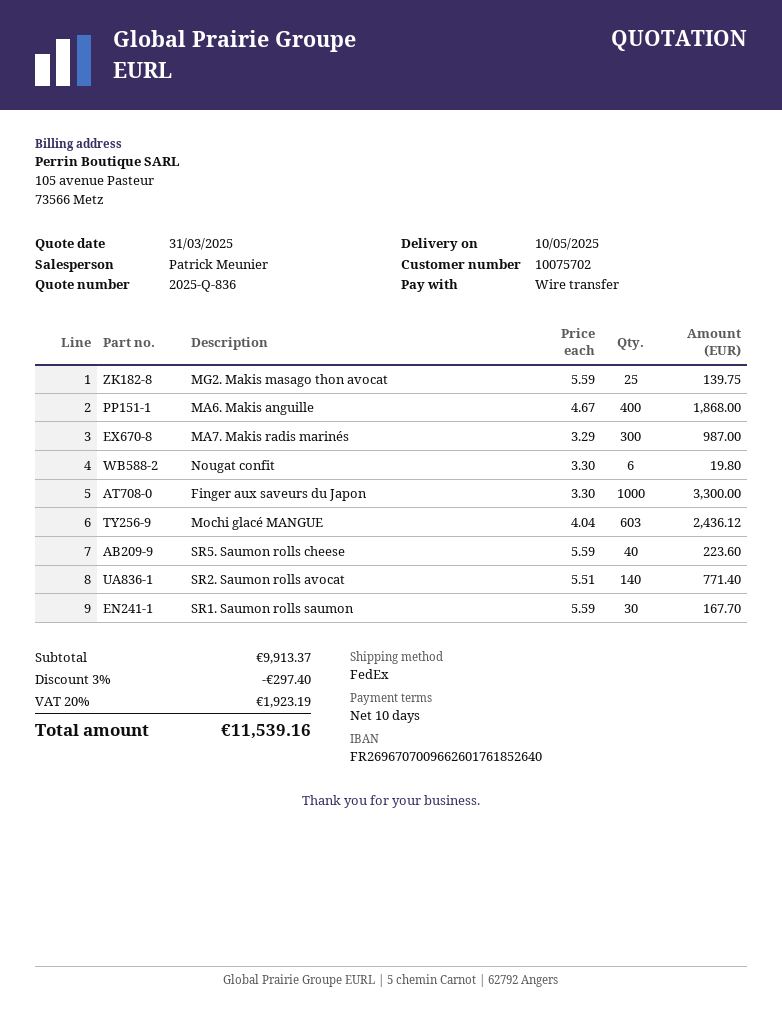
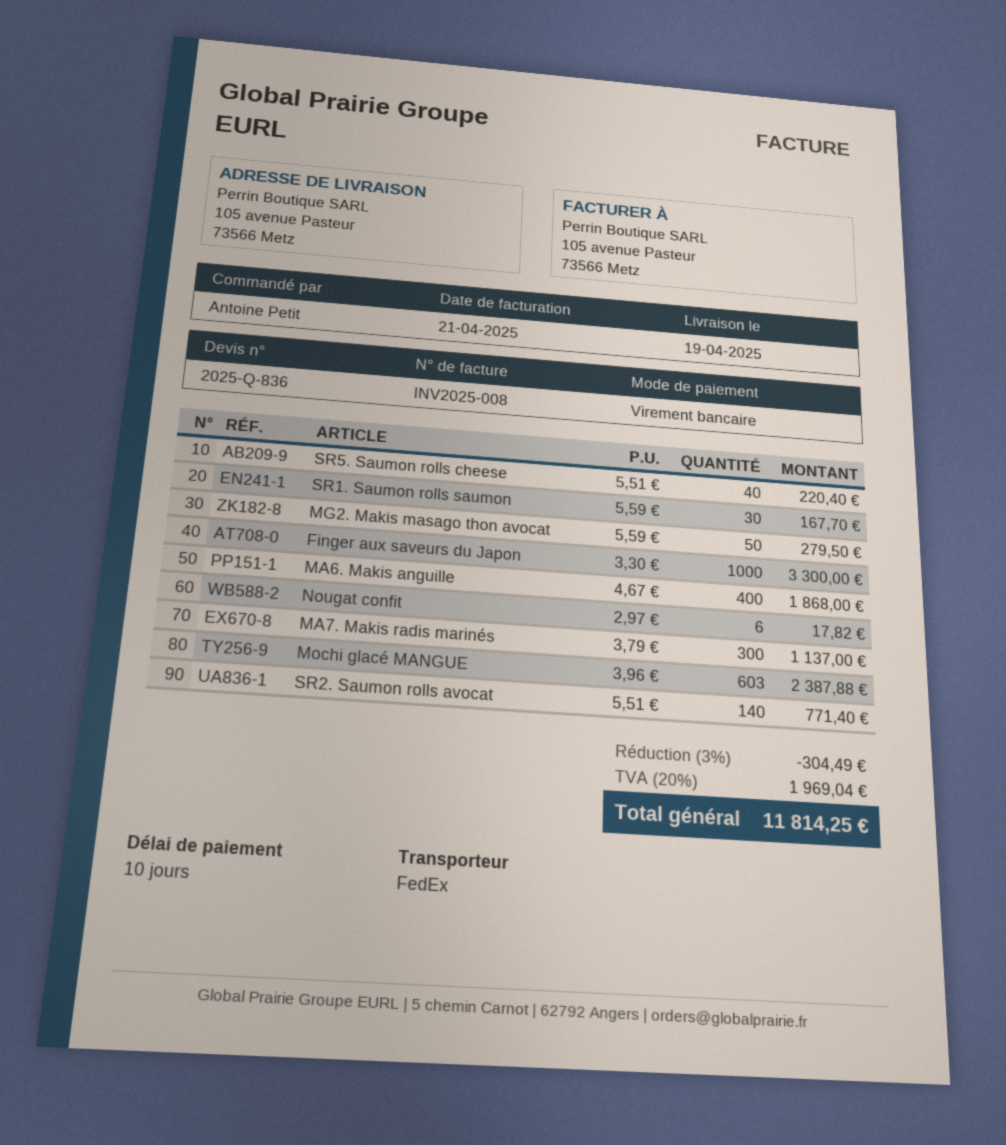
delivery date: 2025-05-10 -> 2025-04-19
MG2. Makis masago thon avocat: 25 x 5.59 = 139.75 -> 50 x 5.59 = 279.50
MA7. Makis radis marinés: 300 x 3.29 = 987.00 -> 300 x 3.79 = 1137.00
Nougat confit: 6 x 3.30 = 19.80 -> 6 x 2.97 = 17.82
Mochi glacé MANGUE: 603 x 4.04 = 2436.12 -> 603 x 3.96 = 2387.88
SR5. Saumon rolls cheese: 40 x 5.59 = 223.60 -> 40 x 5.51 = 220.40
discount: 3% = 297.40 -> 3% = 304.49
tax: 20% = 1923.19 -> 20% = 1969.04
total: 11539.16 -> 11814.25

